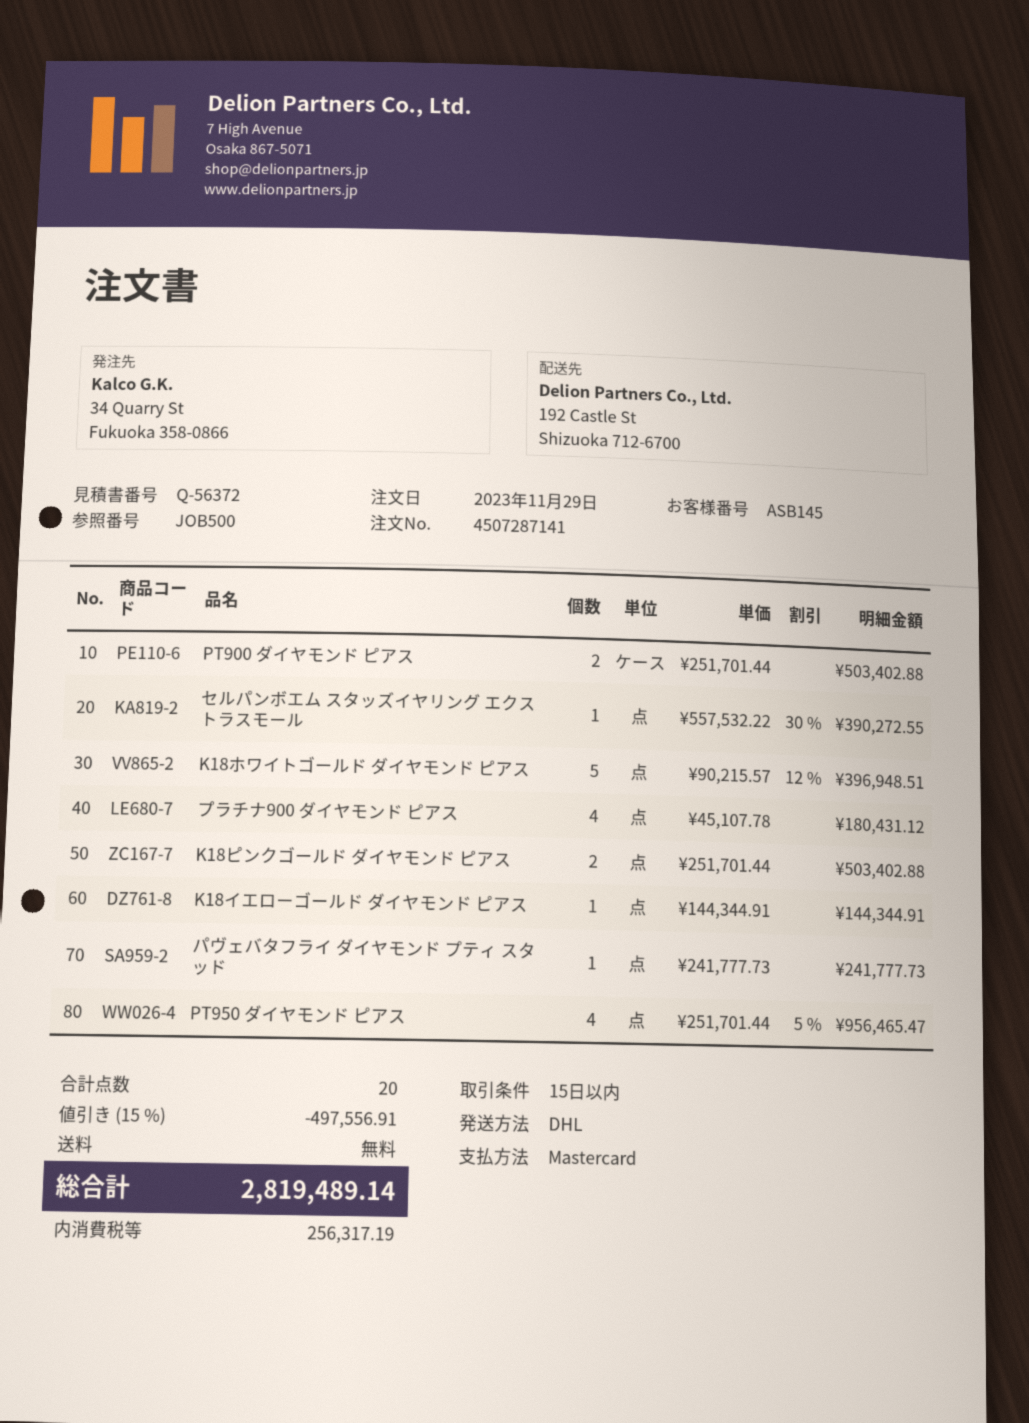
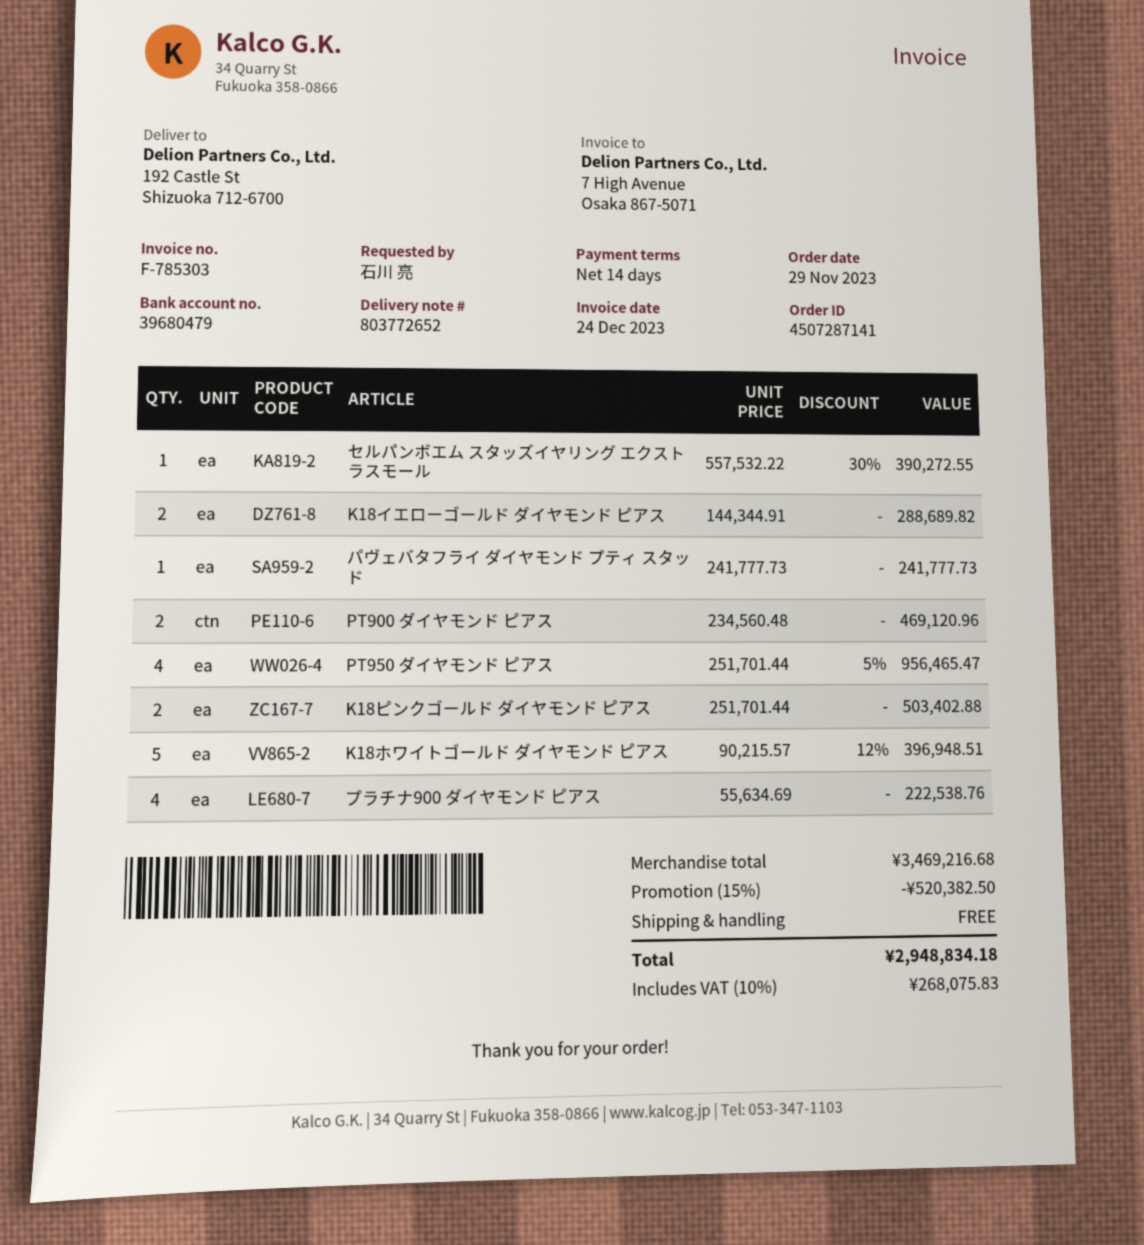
payment terms: 15 days -> 14 days
PT900 ダイヤモンド ピアス: 2 x 251701.44 = 503402.88 -> 2 x 234560.48 = 469120.96
プラチナ900 ダイヤモンド ピアス: 4 x 45107.78 = 180431.12 -> 4 x 55634.69 = 222538.76
K18イエローゴールド ダイヤモンド ピアス: 1 x 144344.91 = 144344.91 -> 2 x 144344.91 = 288689.82
discount: 15% = 497556.91 -> 15% = 520382.50
tax: 256317.19 -> 268075.83
total: 2819489.14 -> 2948834.18

